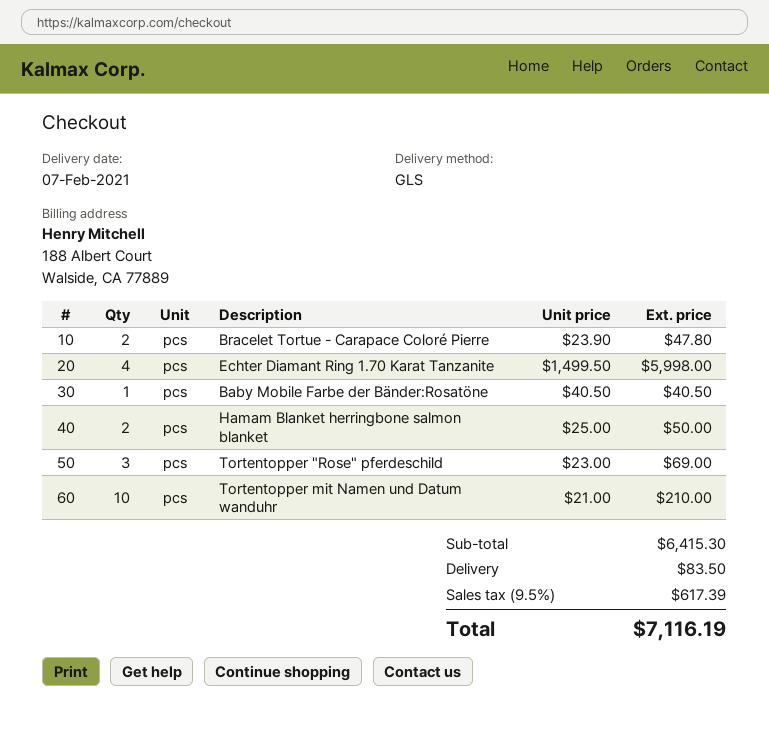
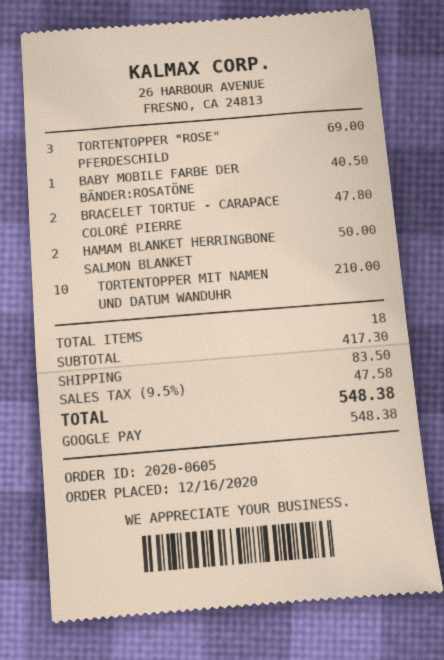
Echter Diamant Ring 1.70 Karat Tanzanite: 4 for 5998.00 -> none
subtotal: 6415.30 -> 417.30
tax: 9.5% = 617.39 -> 9.5% = 47.58
total: 7116.19 -> 548.38

